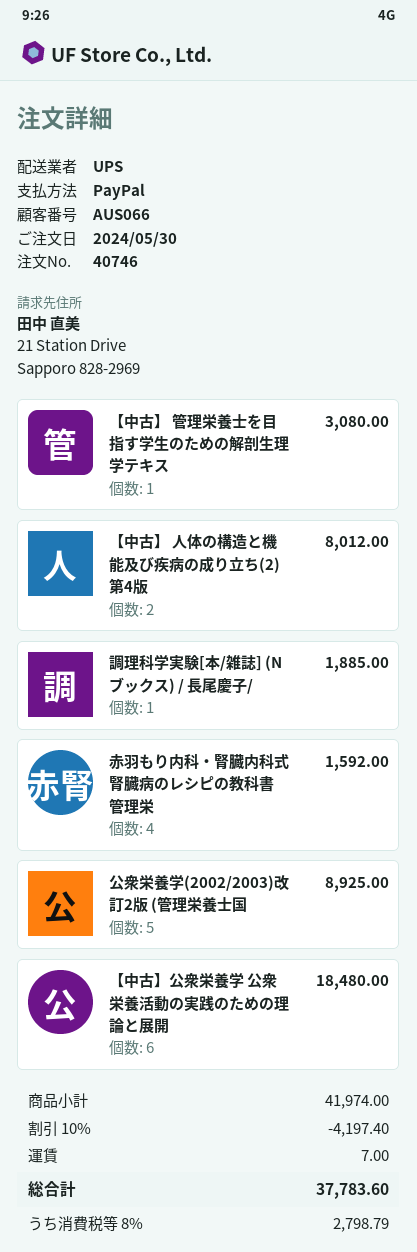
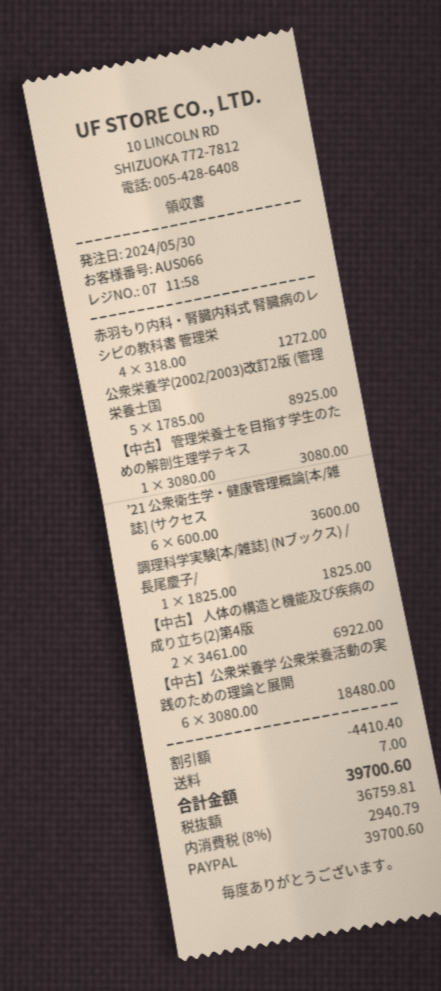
【中古】 人体の構造と機能及び疾病の成り立ち(2)第4版: 2 for 8012.00 -> 2 for 6922.00
調理科学実験[本/雑誌] (Nブックス) / 長尾慶子/: 1 for 1885.00 -> 1 for 1825.00
赤羽もり内科・腎臓内科式 腎臓病のレシピの教科書 管理栄: 4 for 1592.00 -> 4 for 1272.00
’21 公衆衛生学・健康管理概論[本/雑誌] (サクセス: none -> 6 for 3600.00
discount: 4197.40 -> 4410.40
tax: 8% = 2798.79 -> 8% = 2940.79
total: 37783.60 -> 39700.60

